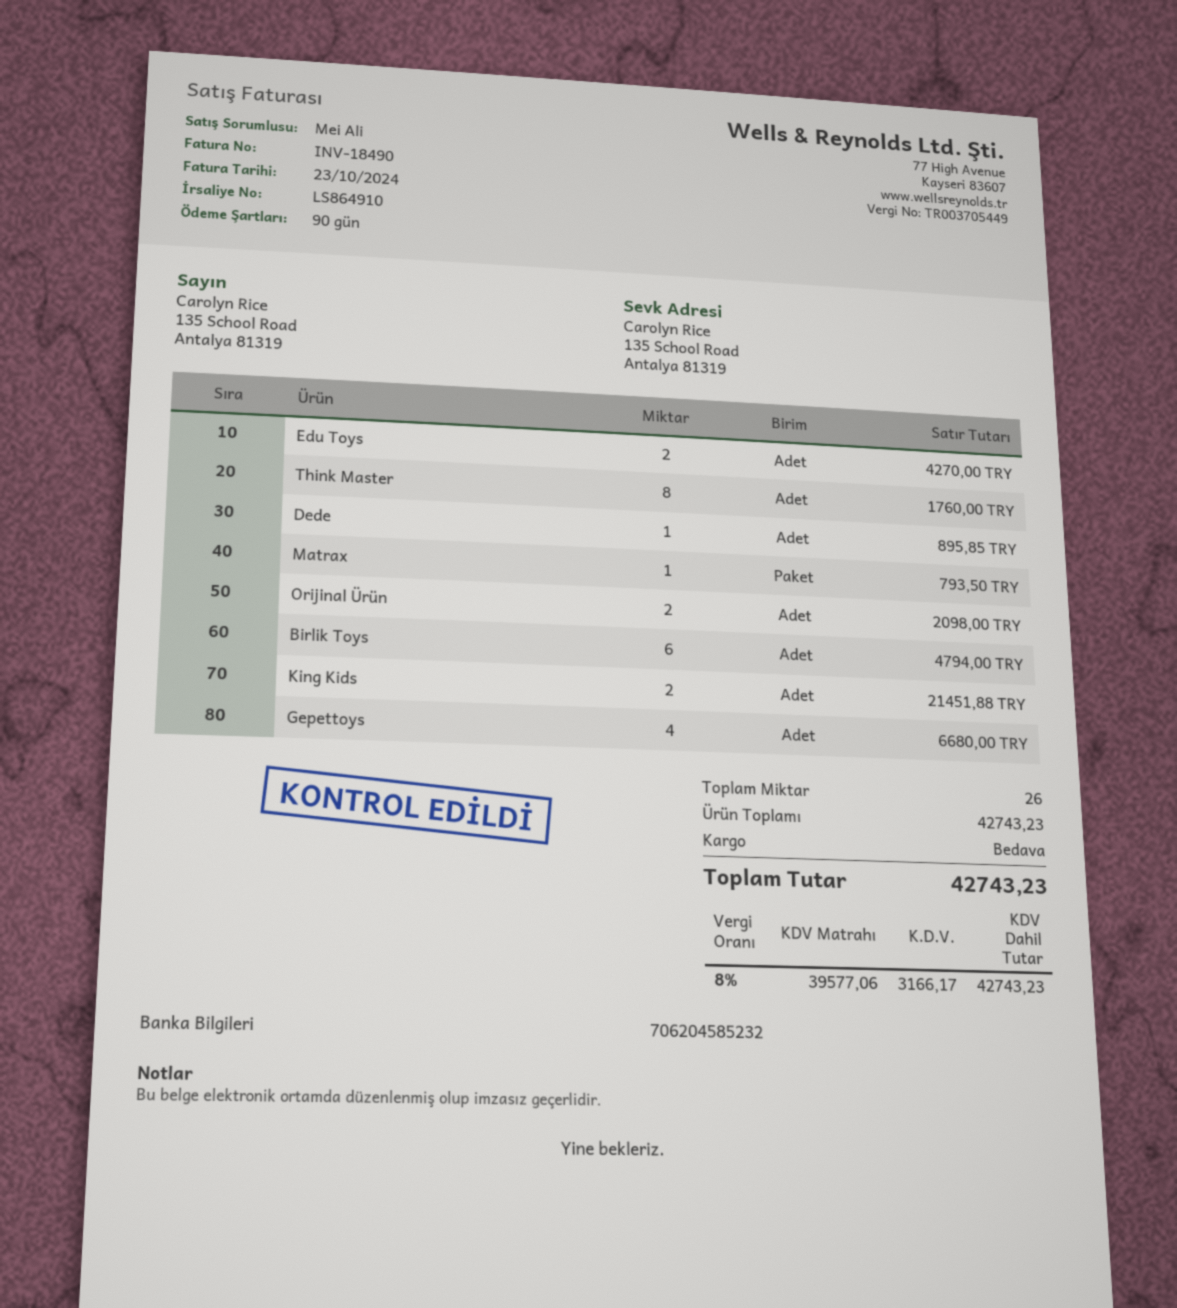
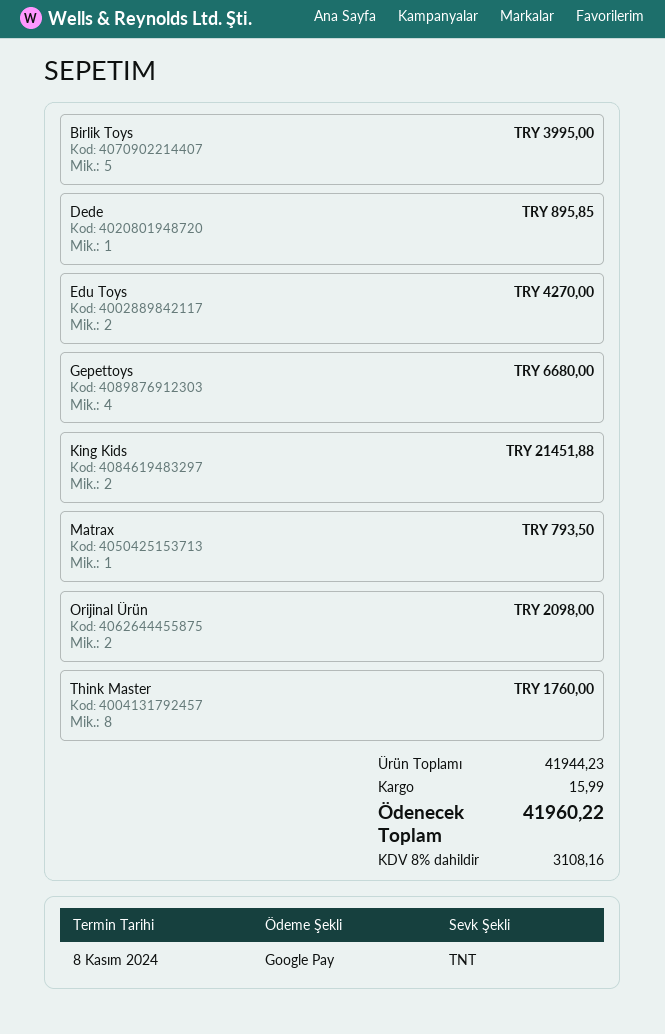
Birlik Toys: 6 for 4794.00 -> 5 for 3995.00
subtotal: 42743.23 -> 41944.23
shipping: 0.00 -> 15.99
tax: 8% = 3166.17 -> 8% = 3108.16
total: 42743.23 -> 41960.22

